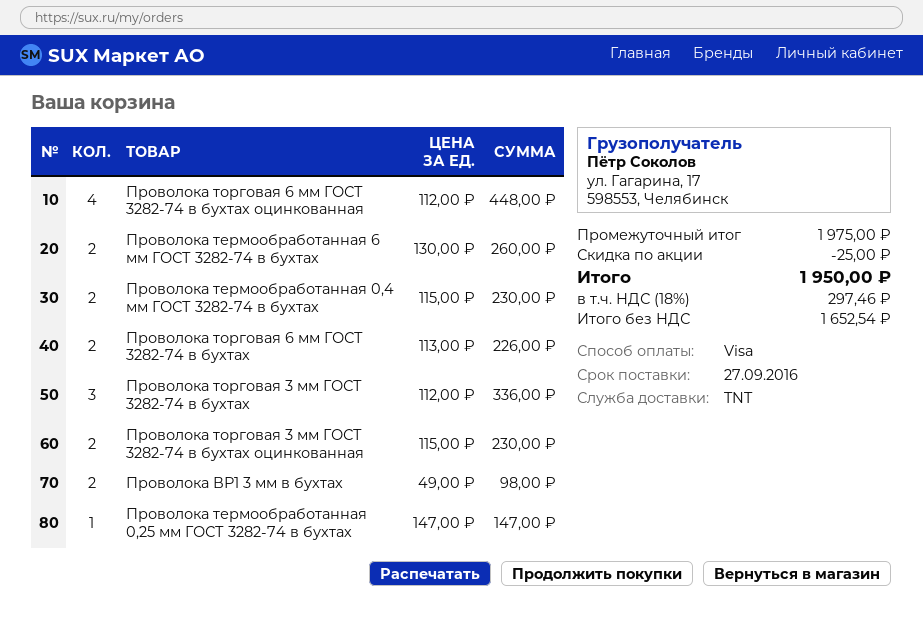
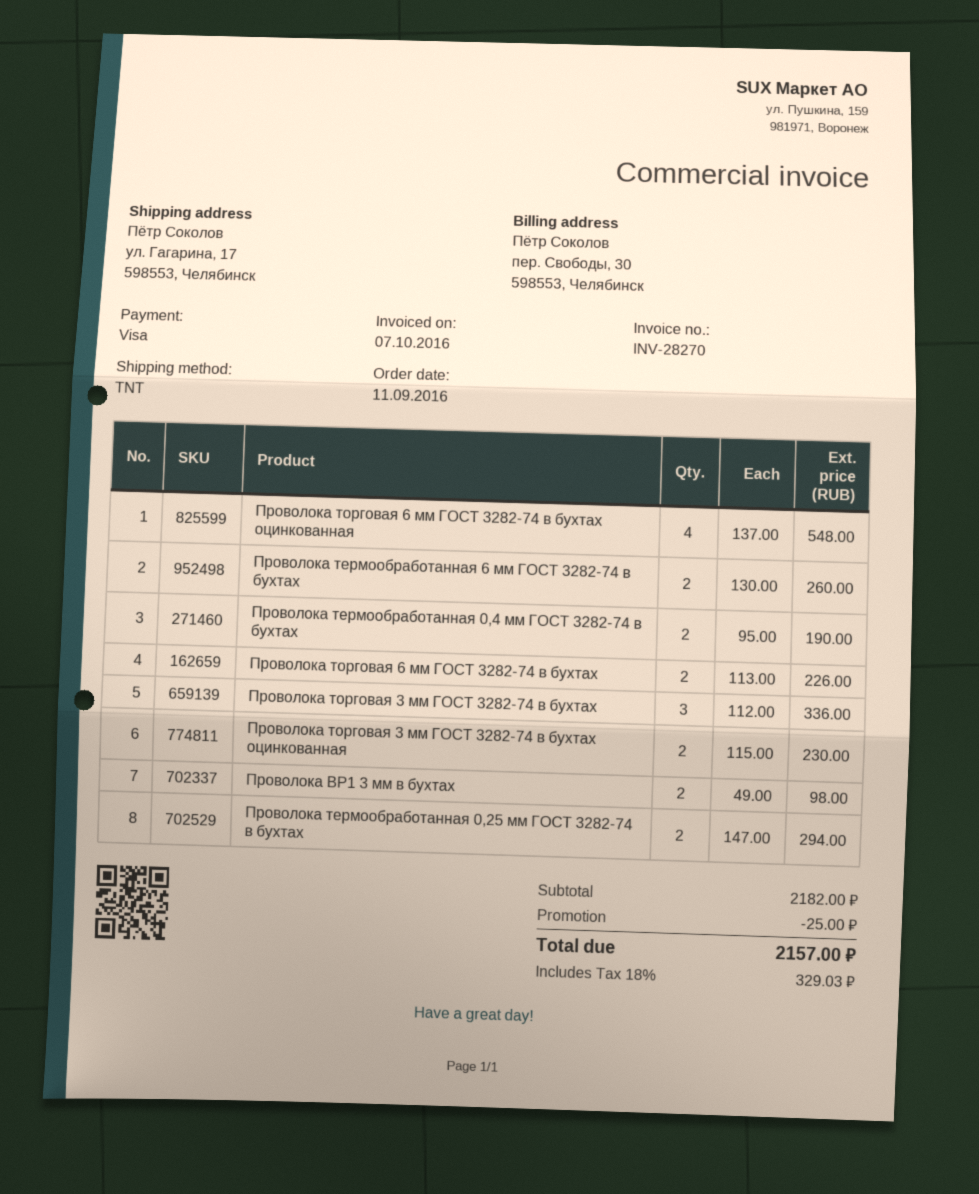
Проволока торговая 6 мм ГОСТ 3282-74 в бухтах оцинкованная: 4 x 112.00 = 448.00 -> 4 x 137.00 = 548.00
Проволока термообработанная 0,4 мм ГОСТ 3282-74 в бухтах: 2 x 115.00 = 230.00 -> 2 x 95.00 = 190.00
Проволока термообработанная 0,25 мм ГОСТ 3282-74 в бухтах: 1 x 147.00 = 147.00 -> 2 x 147.00 = 294.00
subtotal: 1975.00 -> 2182.00
tax: 18% = 297.46 -> 18% = 329.03
total: 1950.00 -> 2157.00

